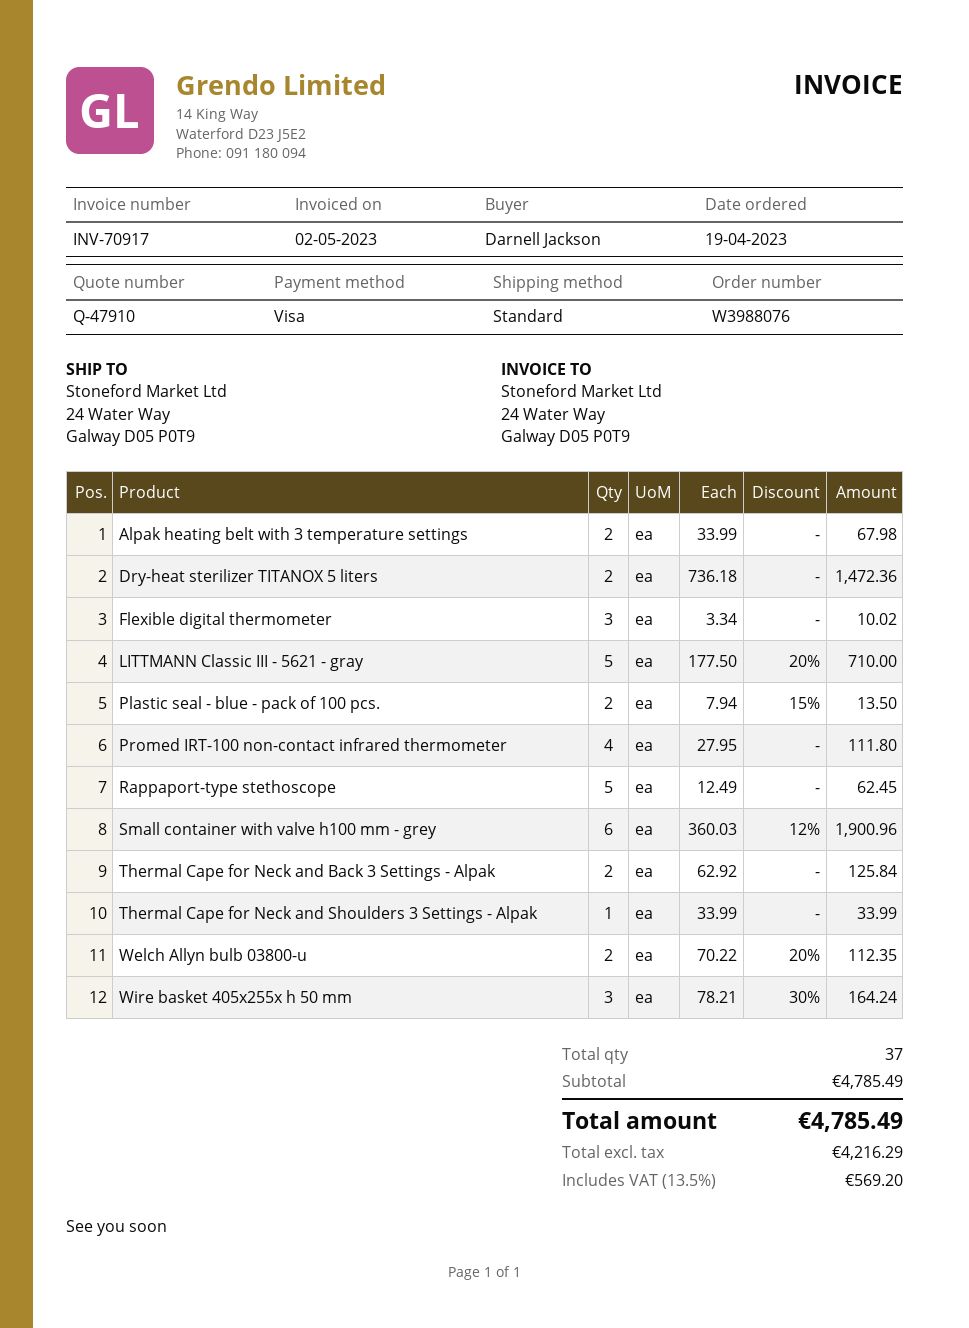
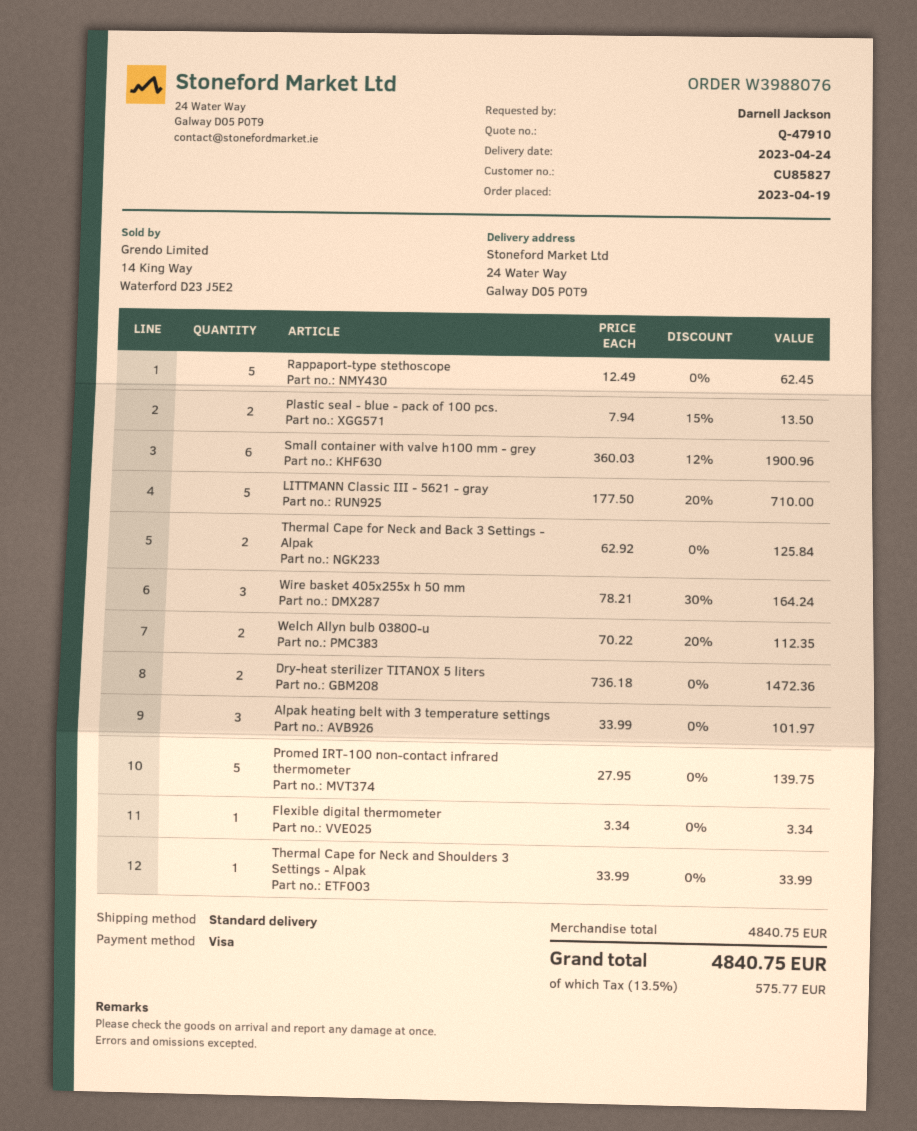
Alpak heating belt with 3 temperature settings: 2 x 33.99 = 67.98 -> 3 x 33.99 = 101.97
Flexible digital thermometer: 3 x 3.34 = 10.02 -> 1 x 3.34 = 3.34
Promed IRT-100 non-contact infrared thermometer: 4 x 27.95 = 111.80 -> 5 x 27.95 = 139.75
subtotal: 4785.49 -> 4840.75
tax: 13.5% = 569.20 -> 13.5% = 575.77
total: 4785.49 -> 4840.75

